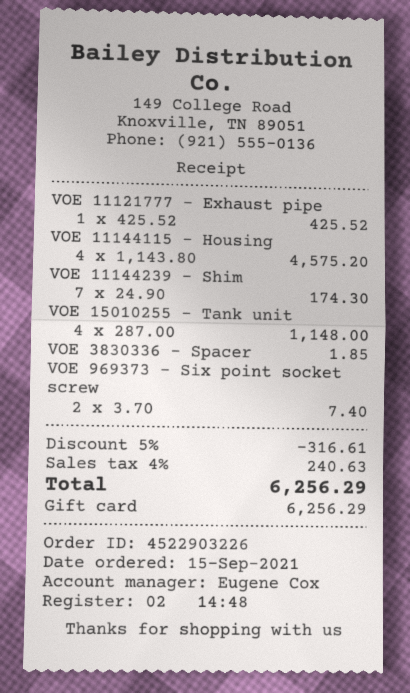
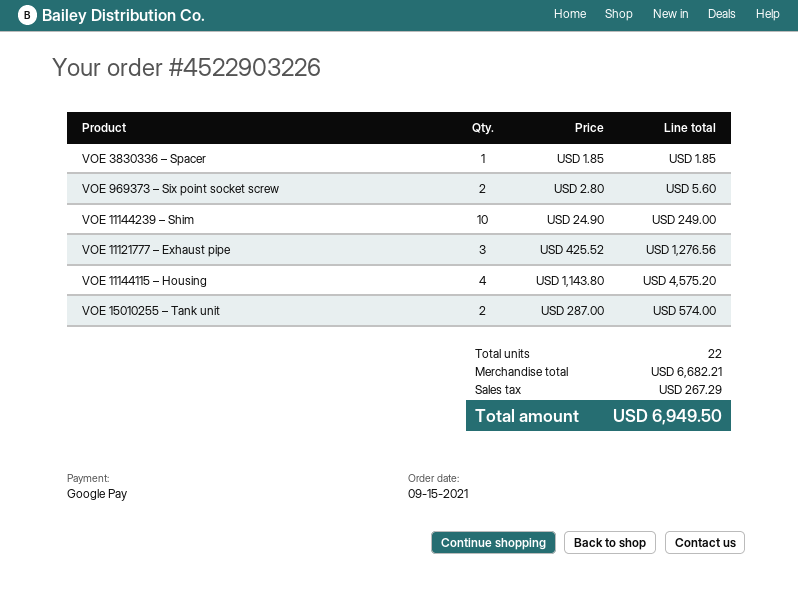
payment method: gift card -> Google Pay
VOE 11121777 – Exhaust pipe: 1 x 425.52 = 425.52 -> 3 x 425.52 = 1276.56
VOE 11144239 – Shim: 7 x 24.90 = 174.30 -> 10 x 24.90 = 249.00
VOE 15010255 – Tank unit: 4 x 287.00 = 1148.00 -> 2 x 287.00 = 574.00
VOE 969373 – Six point socket screw: 2 x 3.70 = 7.40 -> 2 x 2.80 = 5.60
discount: 5% = 316.61 -> none
tax: 240.63 -> 267.29
total: 6256.29 -> 6949.50

